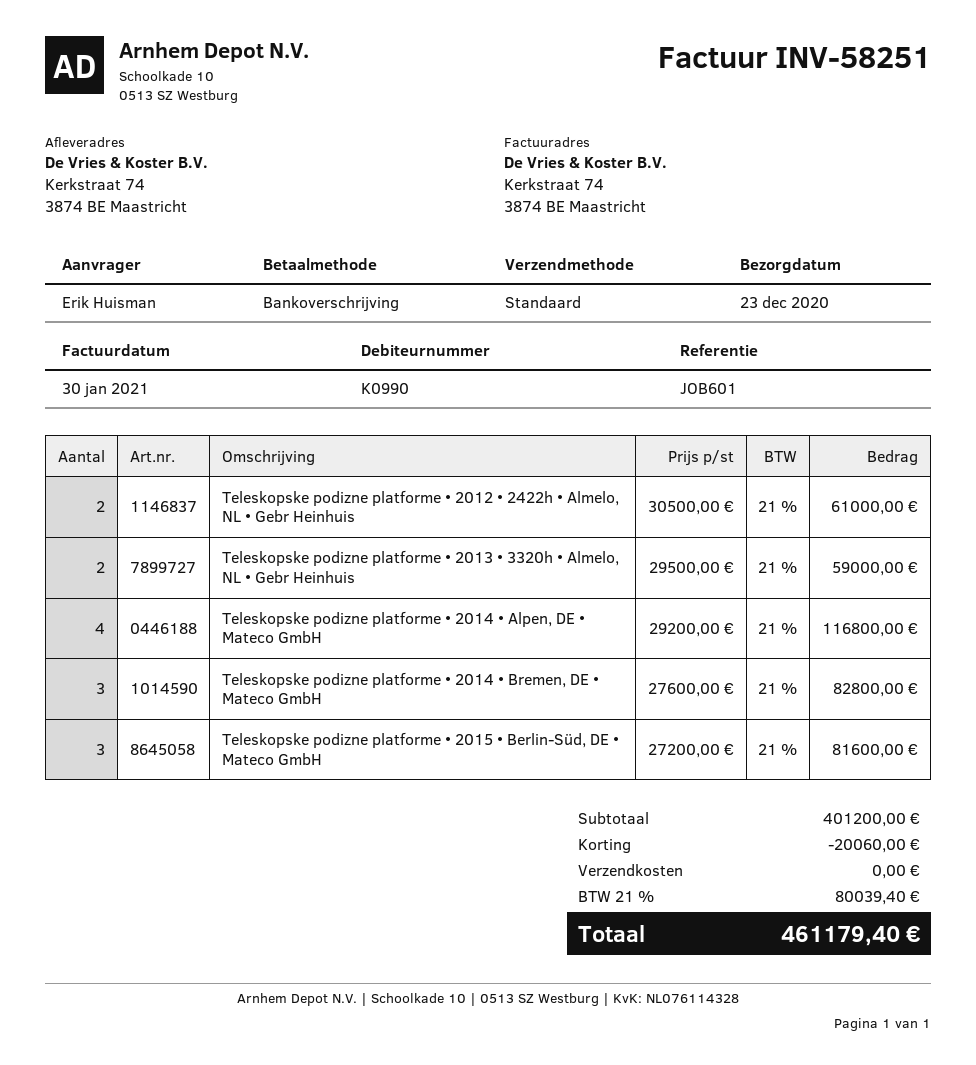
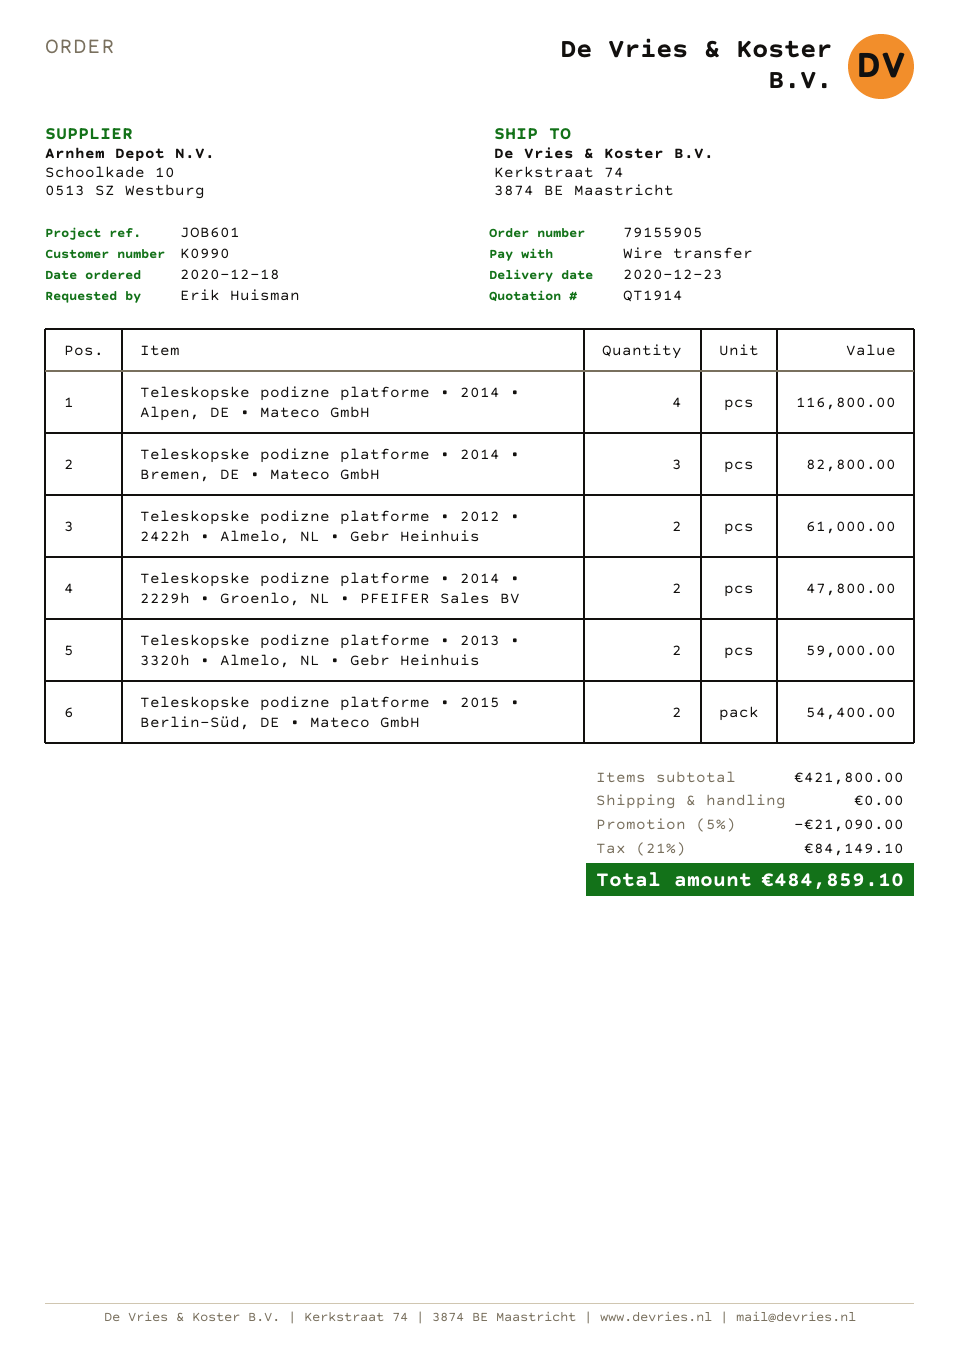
Teleskopske podizne platforme • 2015 • Berlin-Süd, DE • Mateco GmbH: 3 for 81600.00 -> 2 for 54400.00
Teleskopske podizne platforme • 2014 • 2229h • Groenlo, NL • PFEIFER Sales BV: none -> 2 for 47800.00
subtotal: 401200.00 -> 421800.00
discount: 20060.00 -> 21090.00
tax: 21% = 80039.40 -> 21% = 84149.10
total: 461179.40 -> 484859.10

